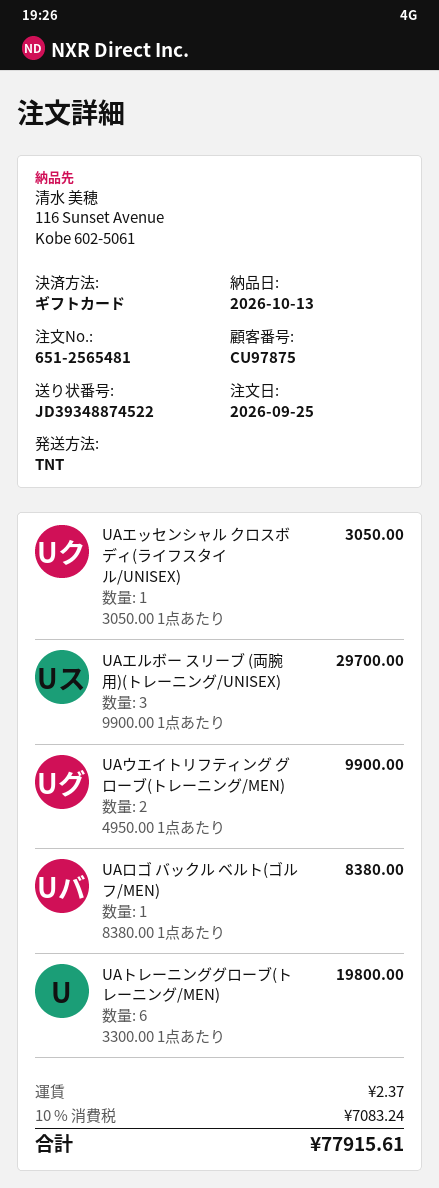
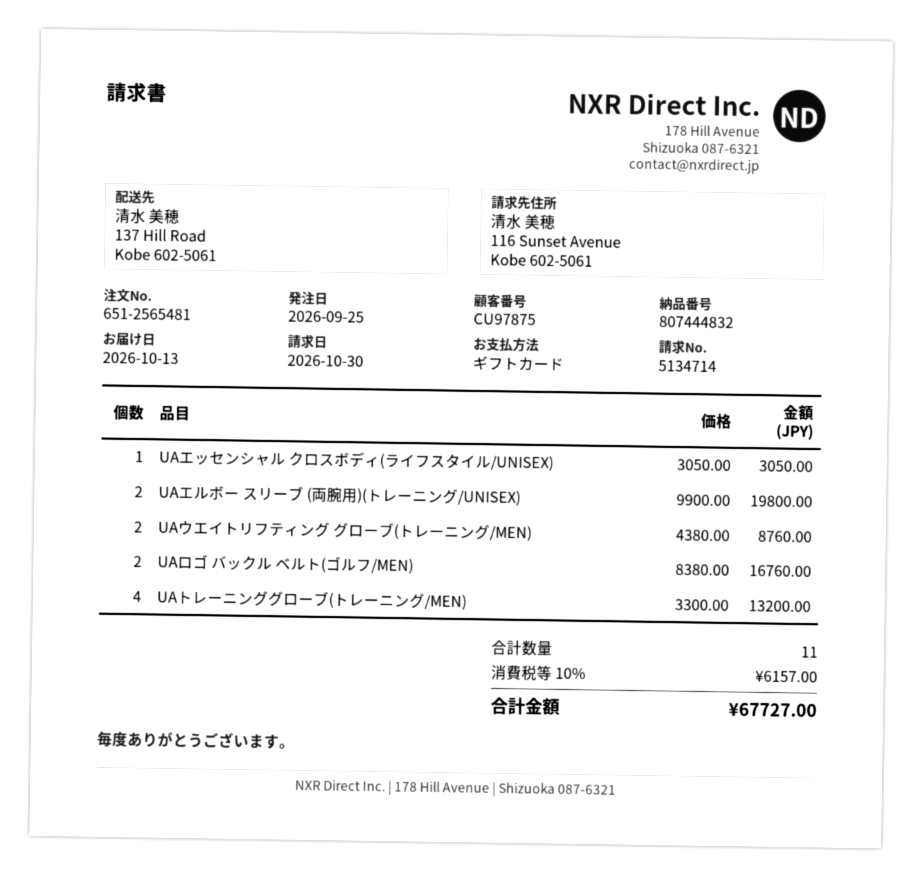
ship to: 116 Sunset Avenue, Kobe 602-5061 -> 137 Hill Road, Kobe 602-5061
UAエルボー スリーブ (両腕用)(トレーニング/UNISEX): 3 x 9900.00 = 29700.00 -> 2 x 9900.00 = 19800.00
UAウエイトリフティング グローブ(トレーニング/MEN): 2 x 4950.00 = 9900.00 -> 2 x 4380.00 = 8760.00
UAロゴ バックル ベルト(ゴルフ/MEN): 1 x 8380.00 = 8380.00 -> 2 x 8380.00 = 16760.00
UAトレーニンググローブ(トレーニング/MEN): 6 x 3300.00 = 19800.00 -> 4 x 3300.00 = 13200.00
shipping: 2.37 -> none
tax: 10% = 7083.24 -> 10% = 6157.00
total: 77915.61 -> 67727.00

